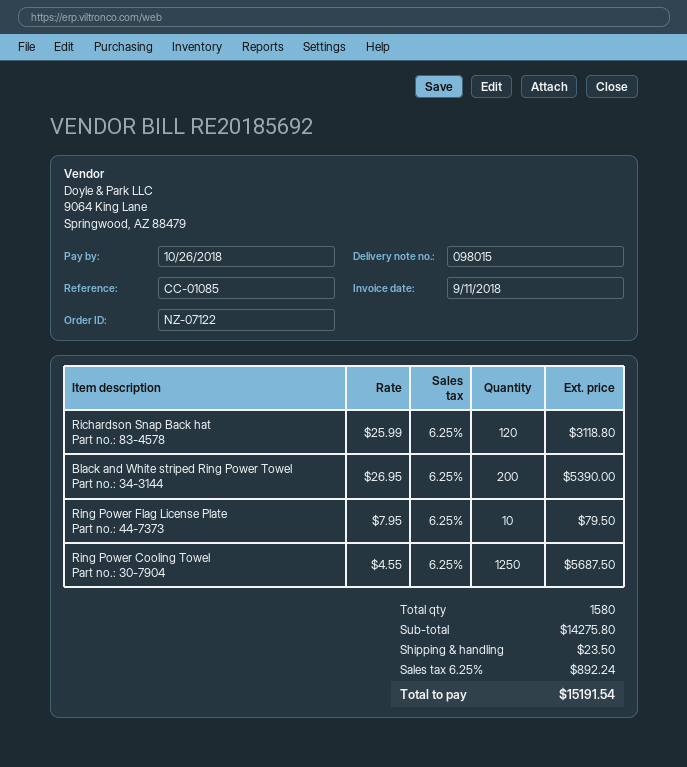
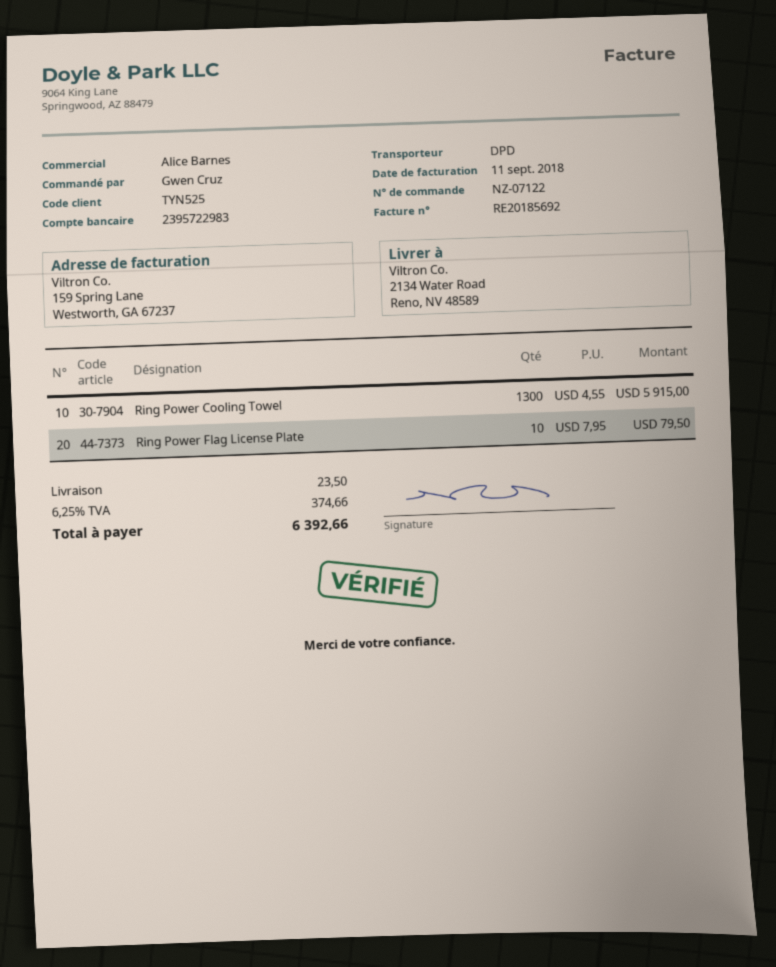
Richardson Snap Back hat: 120 x 25.99 = 3118.80 -> none
Black and White striped Ring Power Towel: 200 x 26.95 = 5390.00 -> none
Ring Power Cooling Towel: 1250 x 4.55 = 5687.50 -> 1300 x 4.55 = 5915.00
tax: 6.25% = 892.24 -> 6.25% = 374.66
total: 15191.54 -> 6392.66

